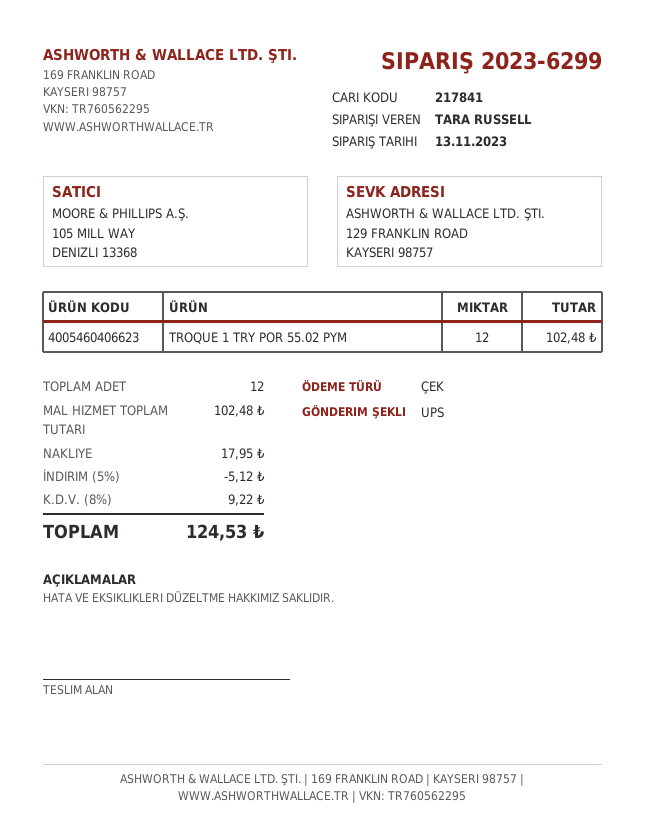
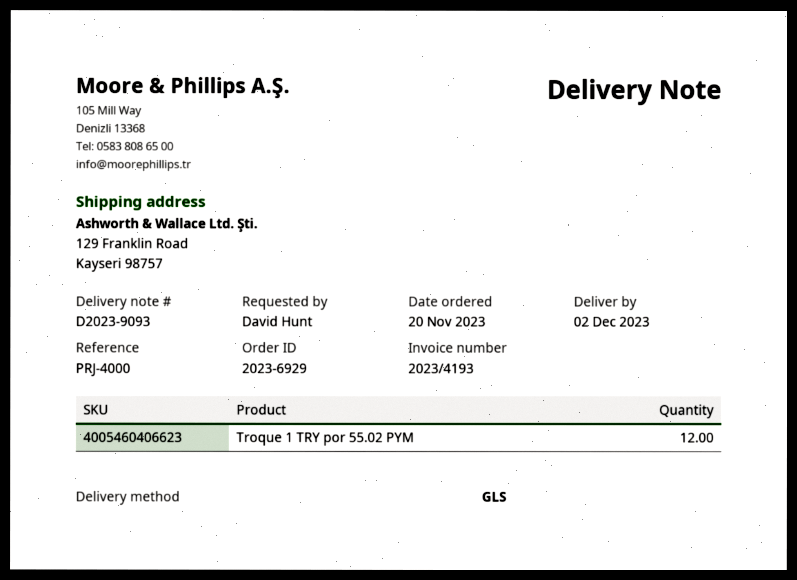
order number: 2023-6299 -> 2023-6929
order date: 2023-11-13 -> 2023-11-20
ordered by: TARA RUSSELL -> David Hunt
shipping method: UPS -> GLS

